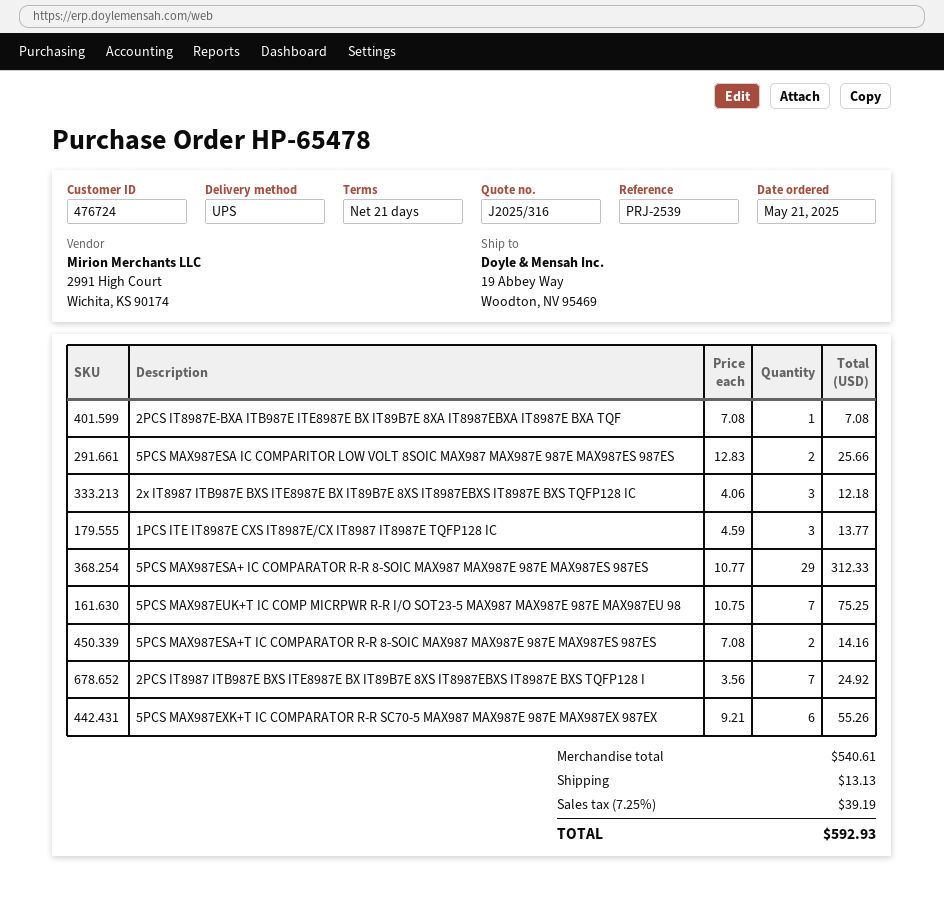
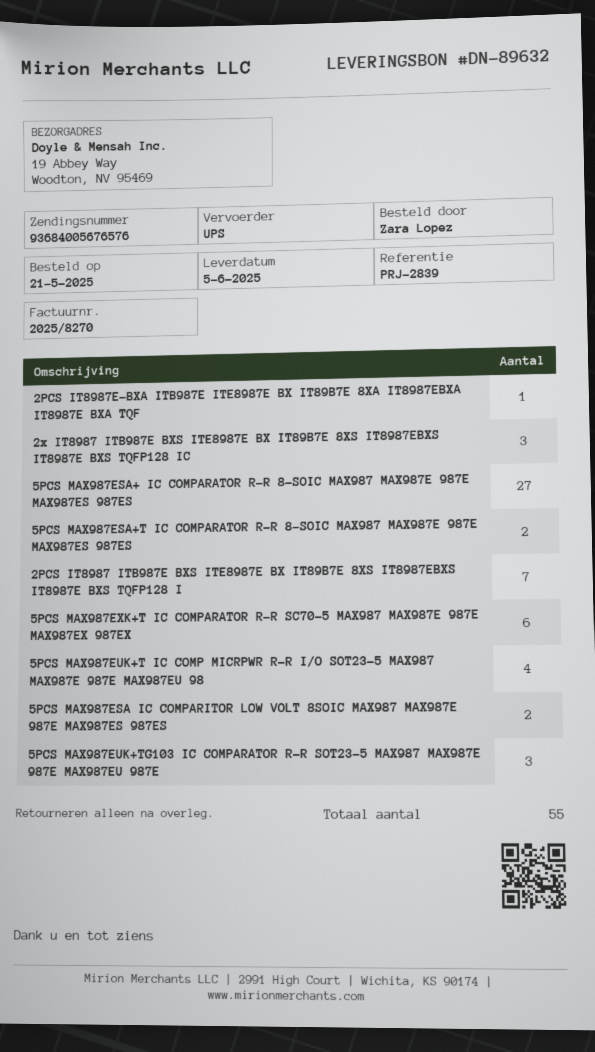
reference: PRJ-2539 -> PRJ-2839
1PCS ITE IT8987E CXS IT8987E/CX IT8987 IT8987E TQFP128 IC: 3 -> none
5PCS MAX987ESA+ IC COMPARATOR R-R 8-SOIC MAX987 MAX987E 987E MAX987ES 987ES: 29 -> 27
5PCS MAX987EUK+T IC COMP MICRPWR R-R I/O SOT23-5 MAX987 MAX987E 987E MAX987EU 98: 7 -> 4
5PCS MAX987EUK+TG103 IC COMPARATOR R-R SOT23-5 MAX987 MAX987E 987E MAX987EU 987E: none -> 3

